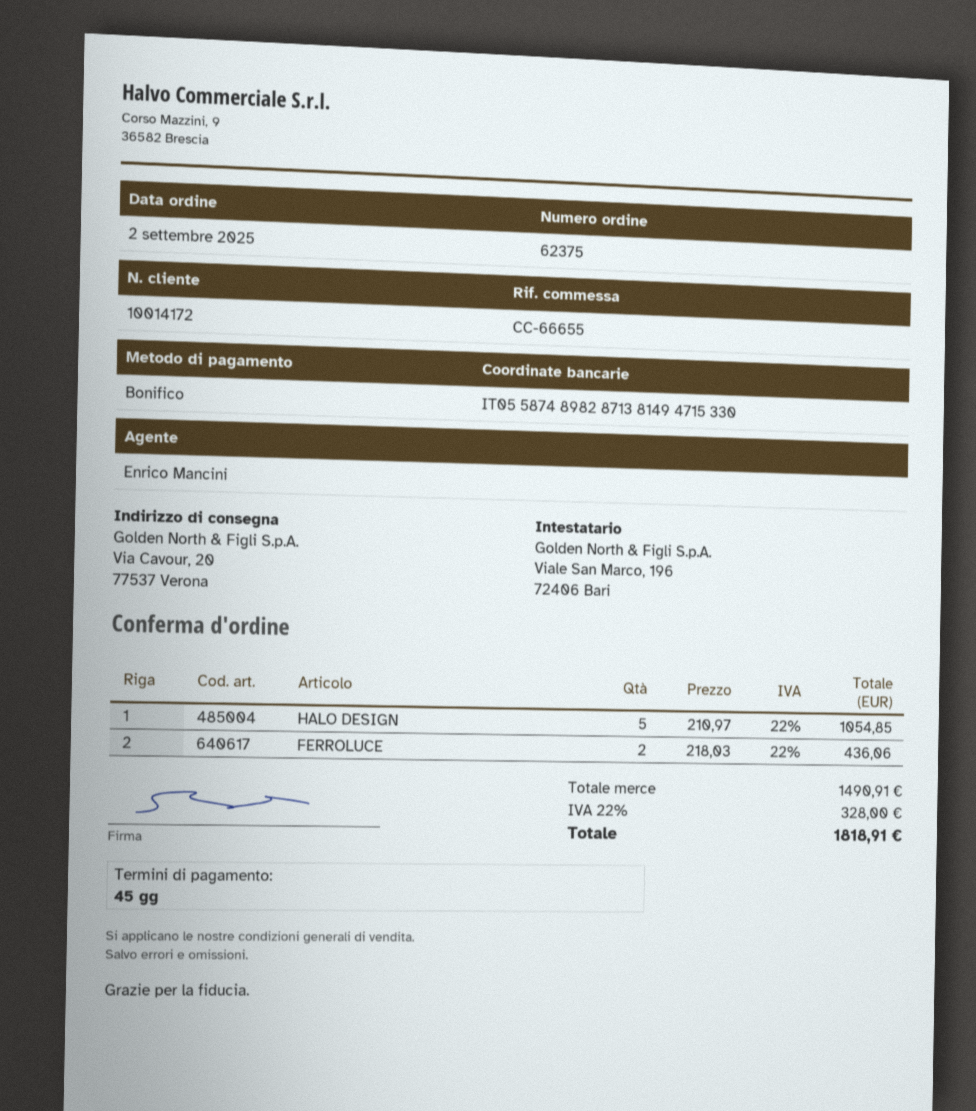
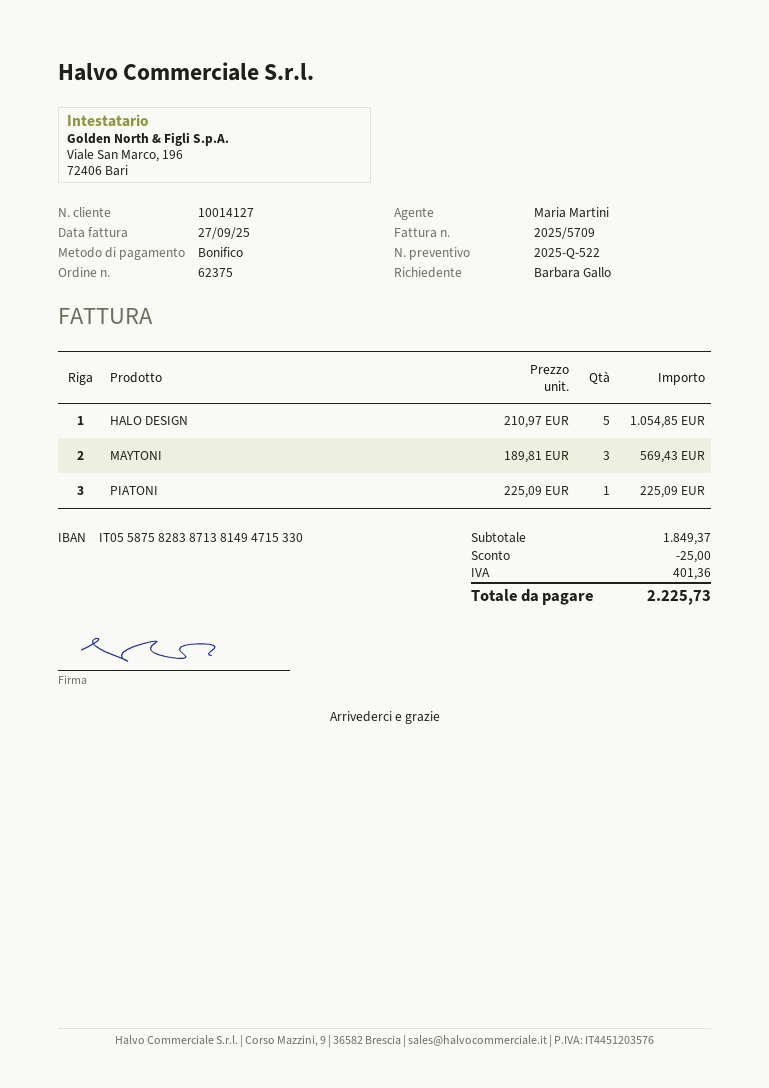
customer number: 10014172 -> 10014127
sales rep: Enrico Mancini -> Maria Martini
bank account: IT0558748982871381494715330 -> IT0558758283871381494715330
FERROLUCE: 2 x 218.03 = 436.06 -> none
MAYTONI: none -> 3 x 189.81 = 569.43
PIATONI: none -> 1 x 225.09 = 225.09
subtotal: 1490.91 -> 1849.37
discount: none -> 25.00
tax: 328.00 -> 401.36
total: 1818.91 -> 2225.73

